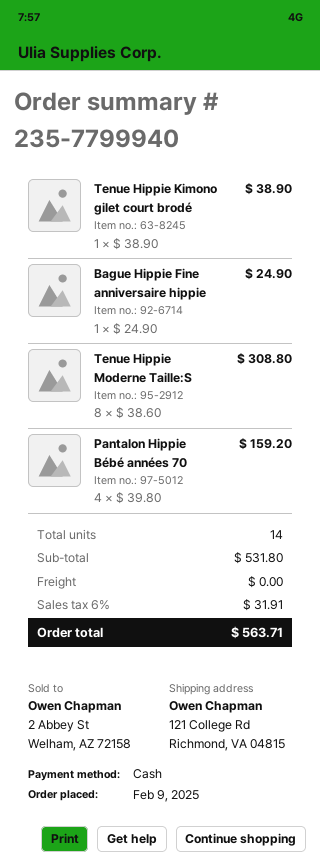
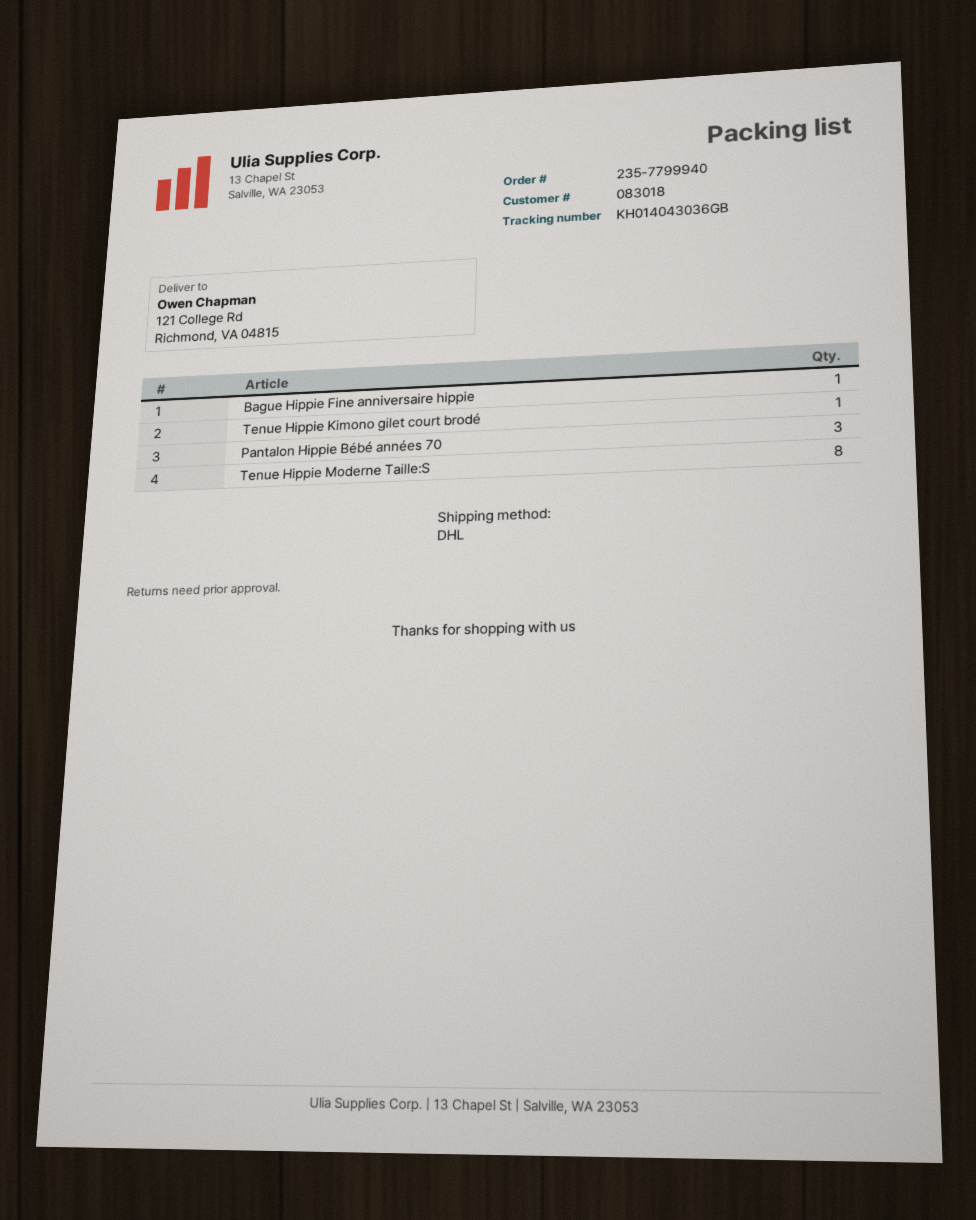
Pantalon Hippie Bébé années 70: 4 -> 3

